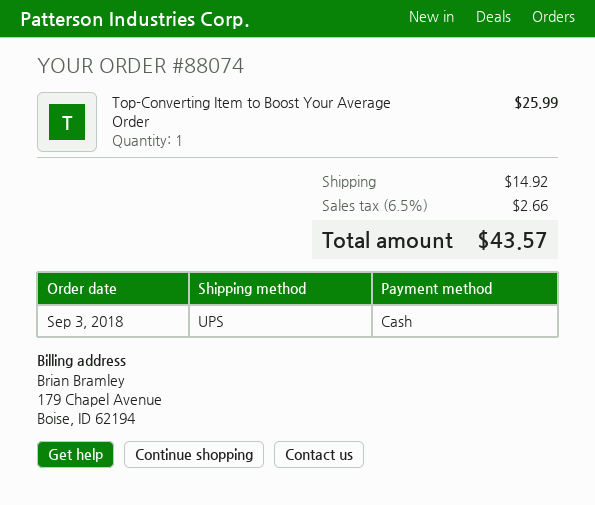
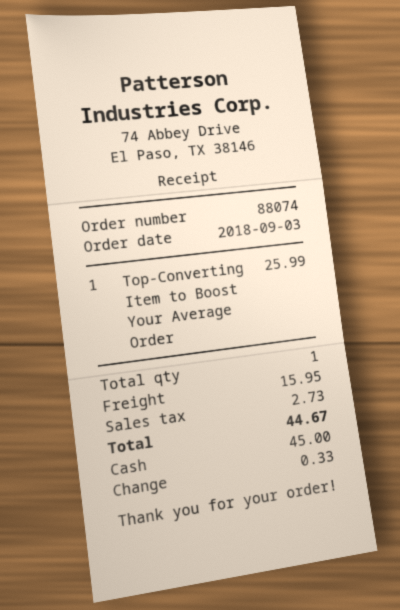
shipping: 14.92 -> 15.95
tax: 2.66 -> 2.73
total: 43.57 -> 44.67

